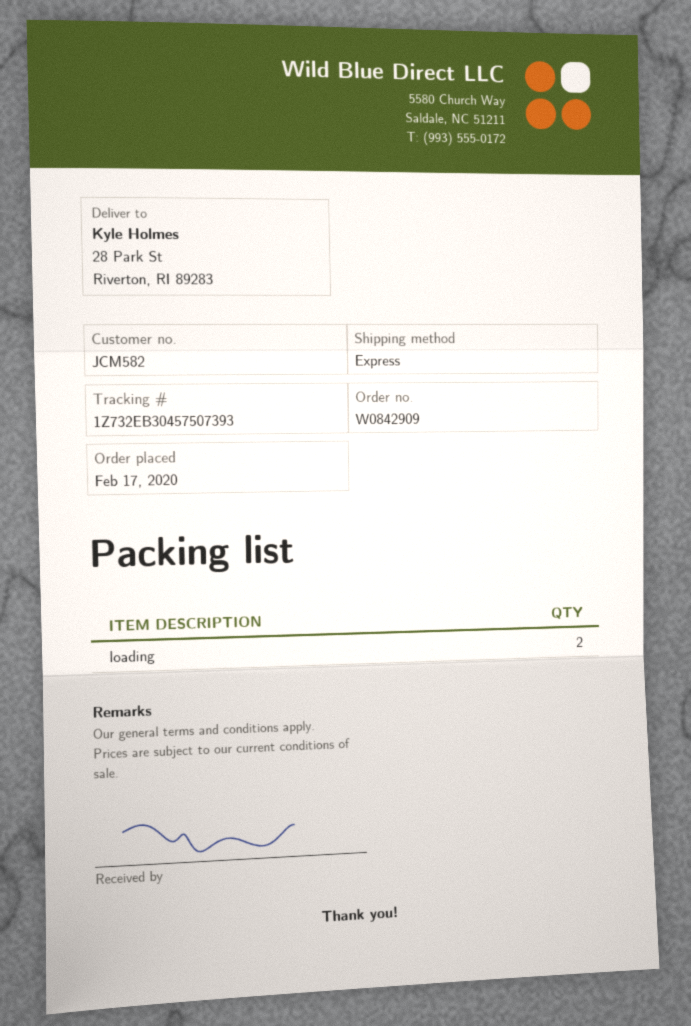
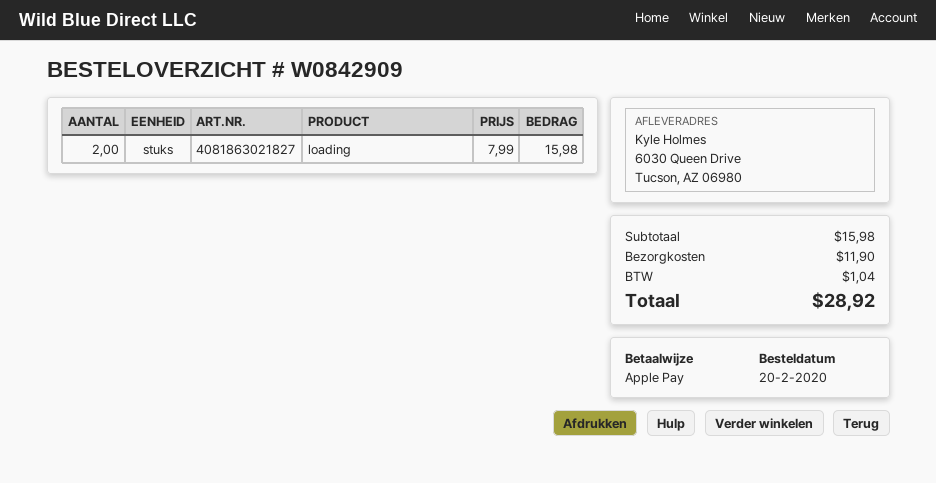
order date: 2020-02-17 -> 2020-02-20
ship to: 28 Park St, Riverton, RI 89283 -> 6030 Queen Drive, Tucson, AZ 06980

